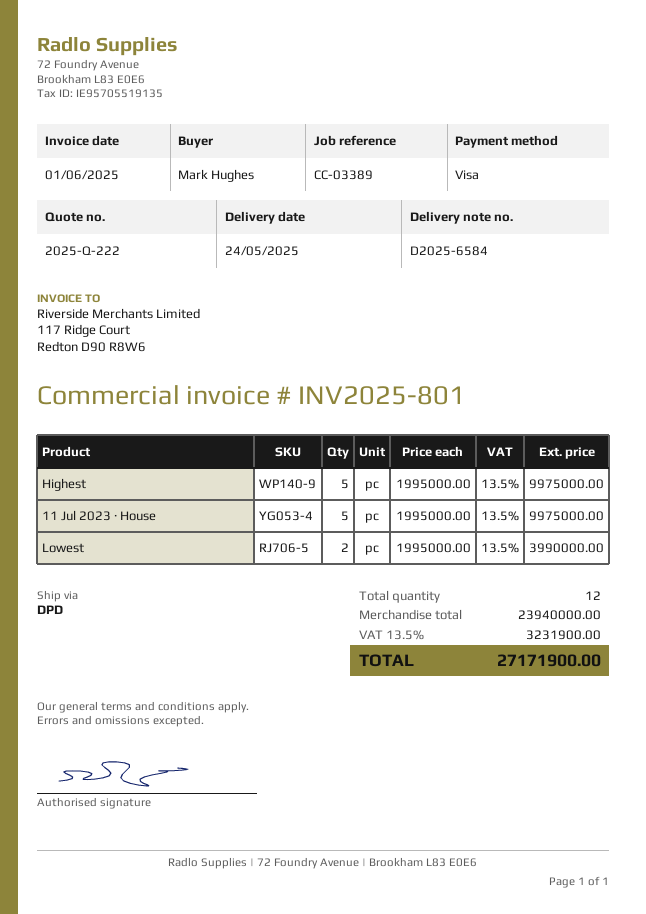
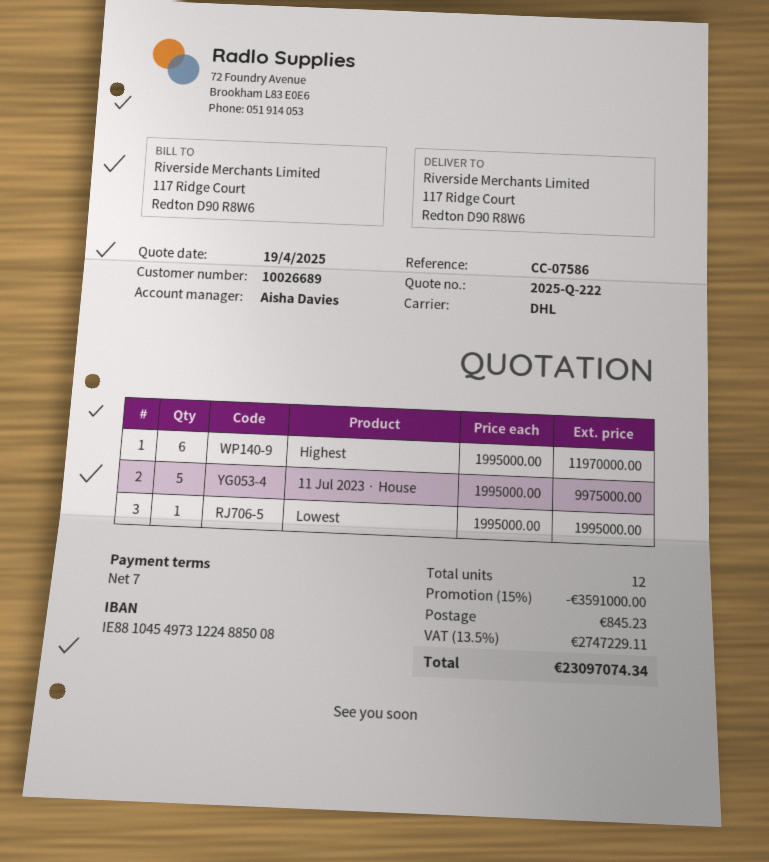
reference: CC-03389 -> CC-07586
shipping method: DPD -> DHL
Highest: 5 x 1995000.00 = 9975000.00 -> 6 x 1995000.00 = 11970000.00
Lowest: 2 x 1995000.00 = 3990000.00 -> 1 x 1995000.00 = 1995000.00
discount: none -> 15% = 3591000.00
shipping: none -> 845.23
tax: 13.5% = 3231900.00 -> 13.5% = 2747229.11
total: 27171900.00 -> 23097074.34

